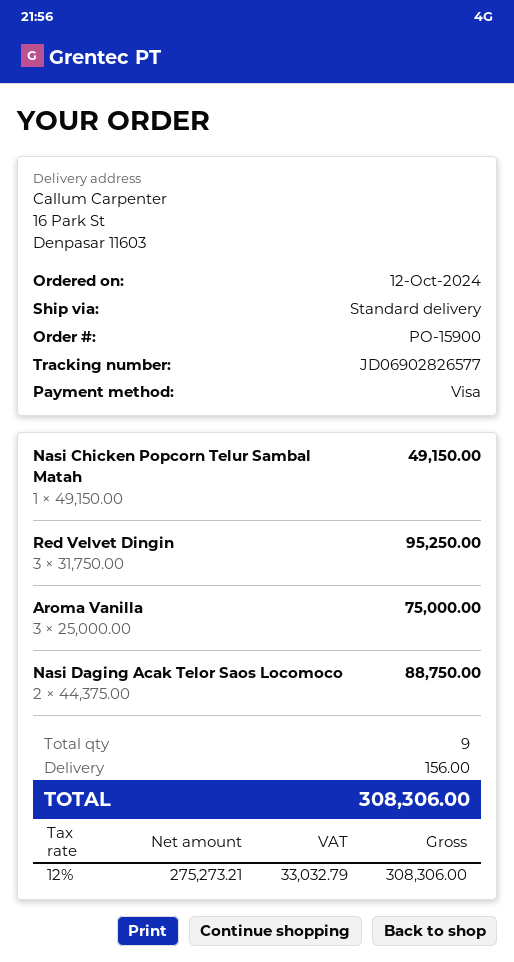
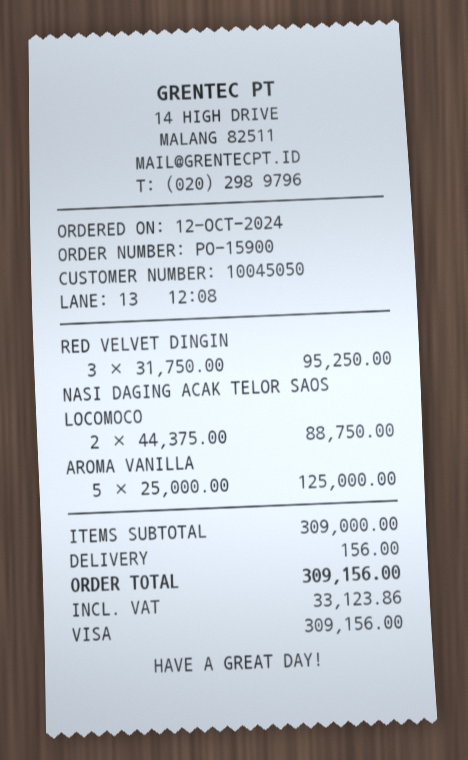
Nasi Chicken Popcorn Telur Sambal Matah: 1 x 49150.00 = 49150.00 -> none
Aroma Vanilla: 3 x 25000.00 = 75000.00 -> 5 x 25000.00 = 125000.00
tax: 33032.79 -> 33123.86
total: 308306.00 -> 309156.00

